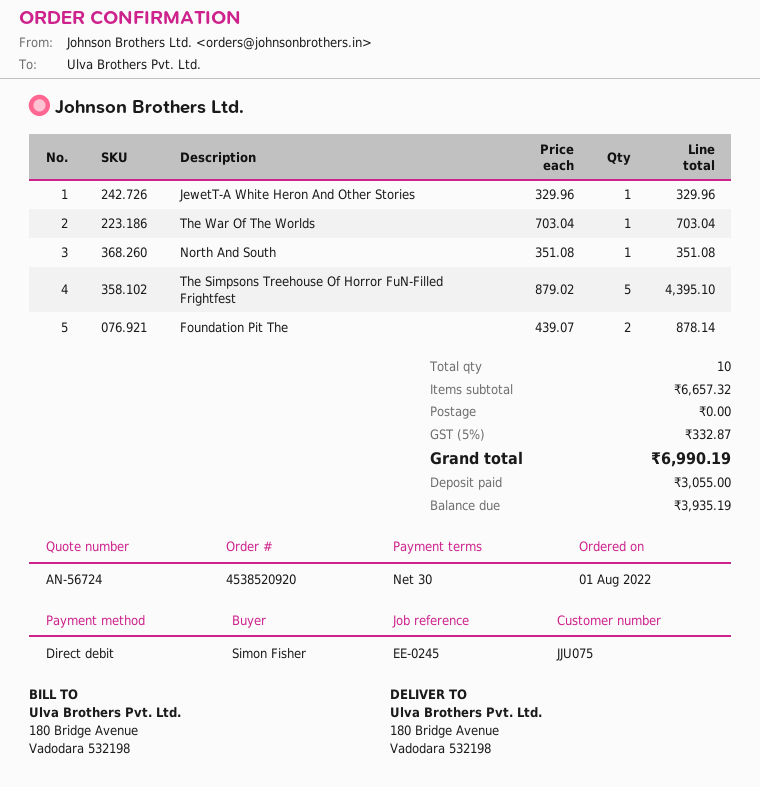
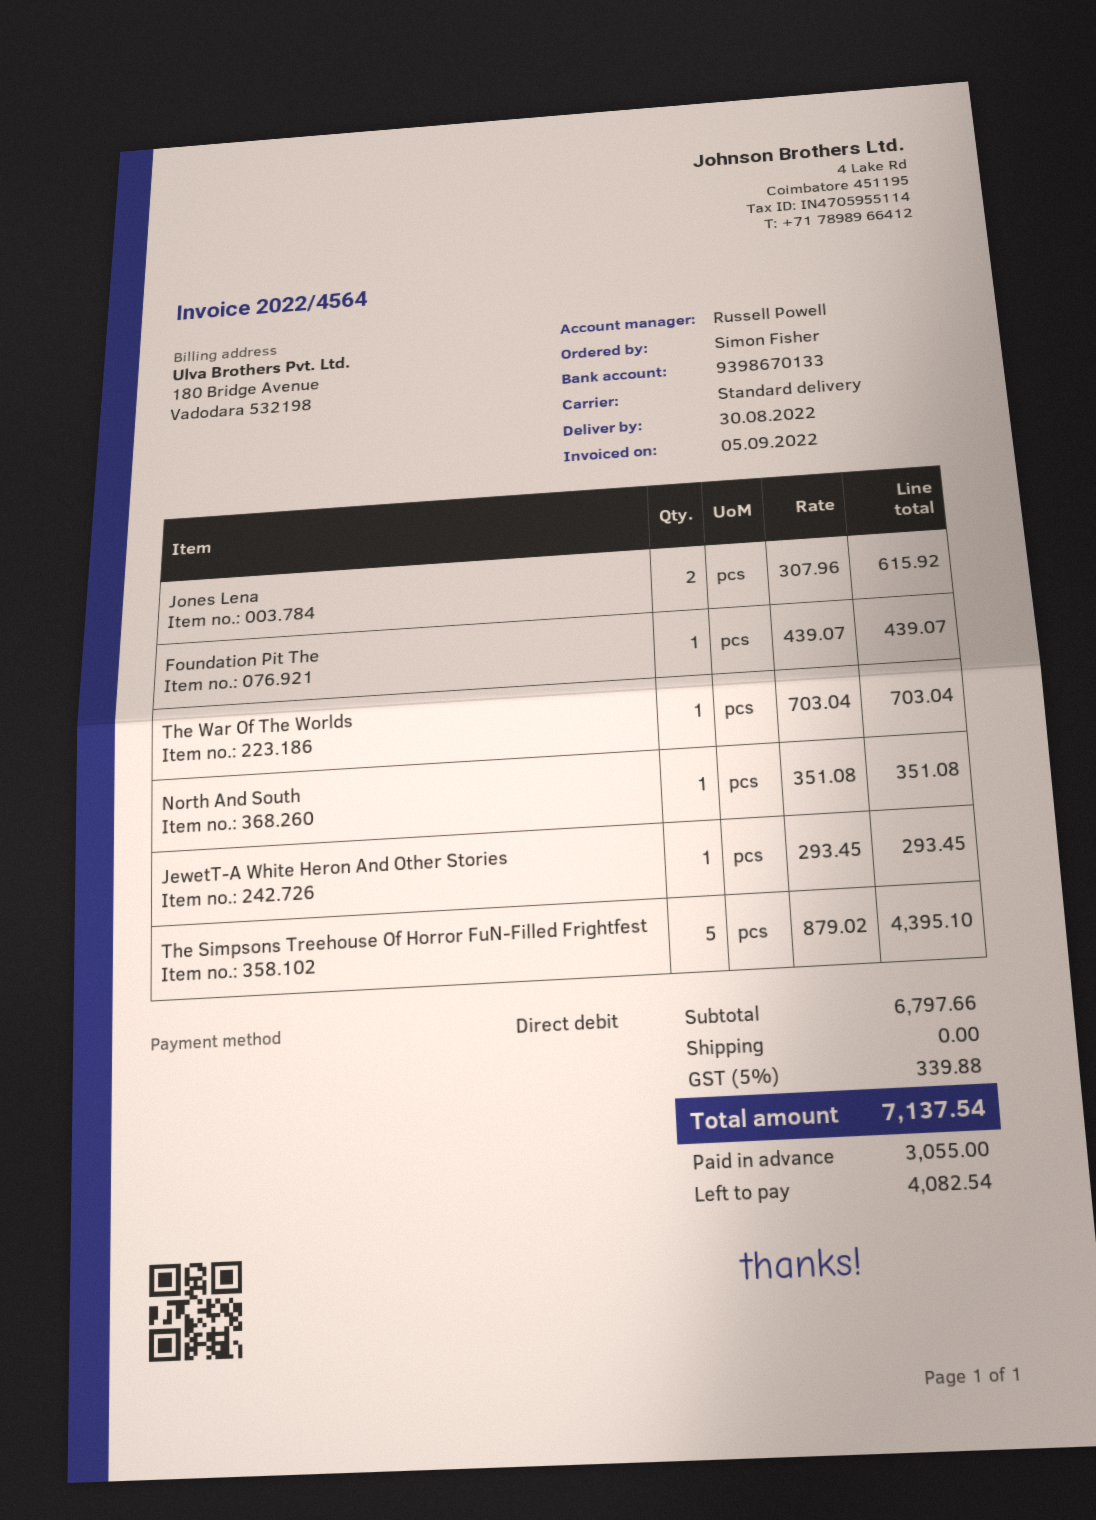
JewetT-A White Heron And Other Stories: 1 x 329.96 = 329.96 -> 1 x 293.45 = 293.45
Foundation Pit The: 2 x 439.07 = 878.14 -> 1 x 439.07 = 439.07
Jones Lena: none -> 2 x 307.96 = 615.92
subtotal: 6657.32 -> 6797.66
tax: 5% = 332.87 -> 5% = 339.88
total: 6990.19 -> 7137.54
balance: 3935.19 -> 4082.54

